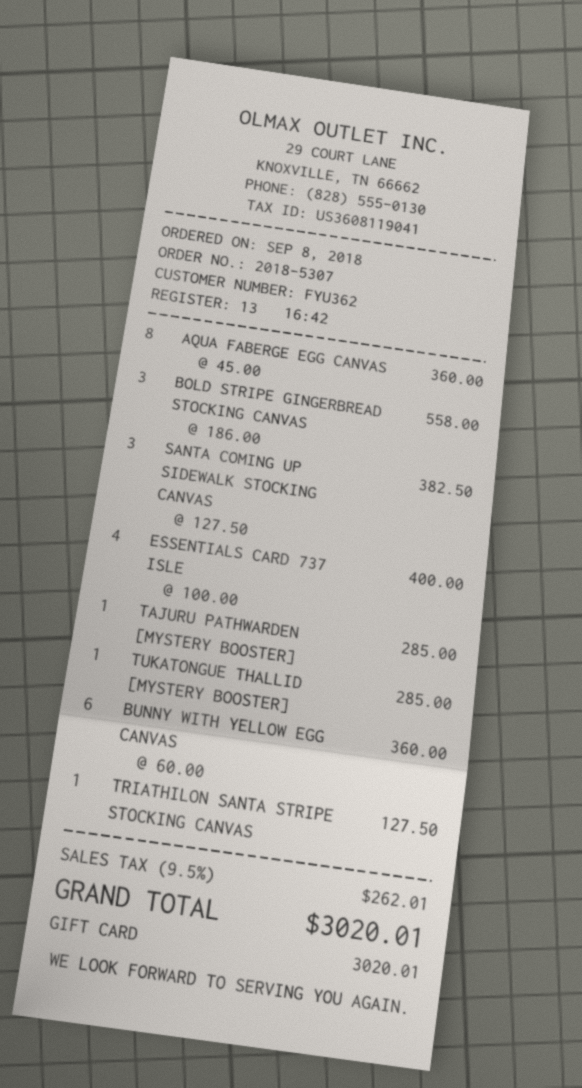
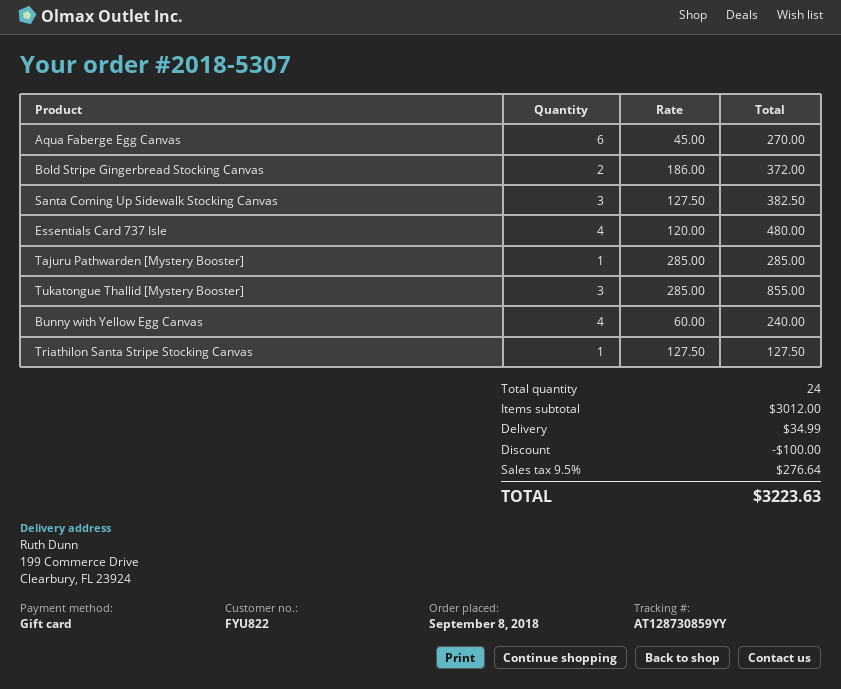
customer number: FYU362 -> FYU822
AQUA FABERGE EGG CANVAS: 8 x 45.00 = 360.00 -> 6 x 45.00 = 270.00
BOLD STRIPE GINGERBREAD STOCKING CANVAS: 3 x 186.00 = 558.00 -> 2 x 186.00 = 372.00
ESSENTIALS CARD 737 ISLE: 4 x 100.00 = 400.00 -> 4 x 120.00 = 480.00
TUKATONGUE THALLID [MYSTERY BOOSTER]: 1 x 285.00 = 285.00 -> 3 x 285.00 = 855.00
BUNNY WITH YELLOW EGG CANVAS: 6 x 60.00 = 360.00 -> 4 x 60.00 = 240.00
discount: none -> 100.00
shipping: none -> 34.99
tax: 9.5% = 262.01 -> 9.5% = 276.64
total: 3020.01 -> 3223.63

